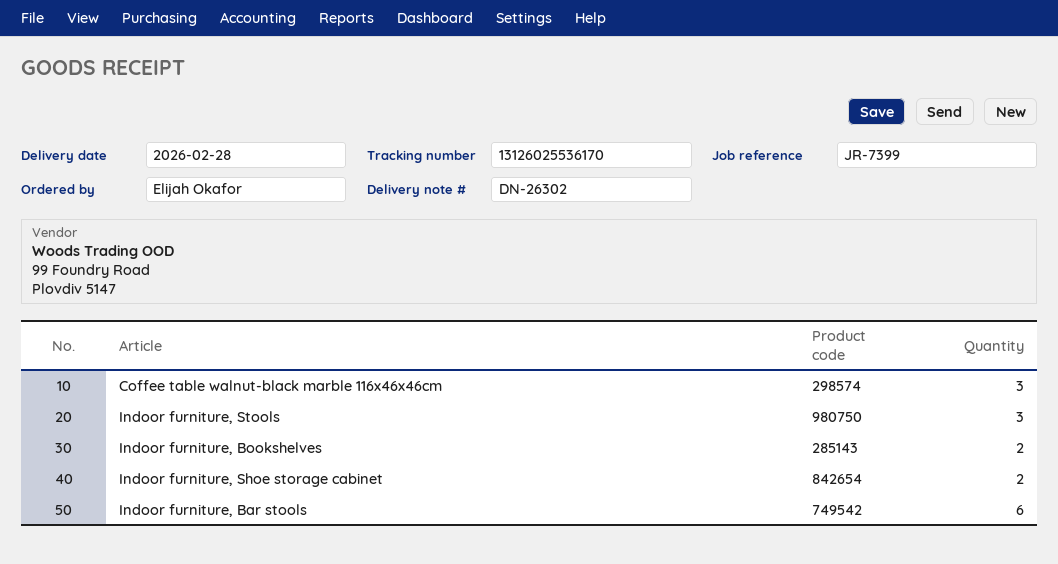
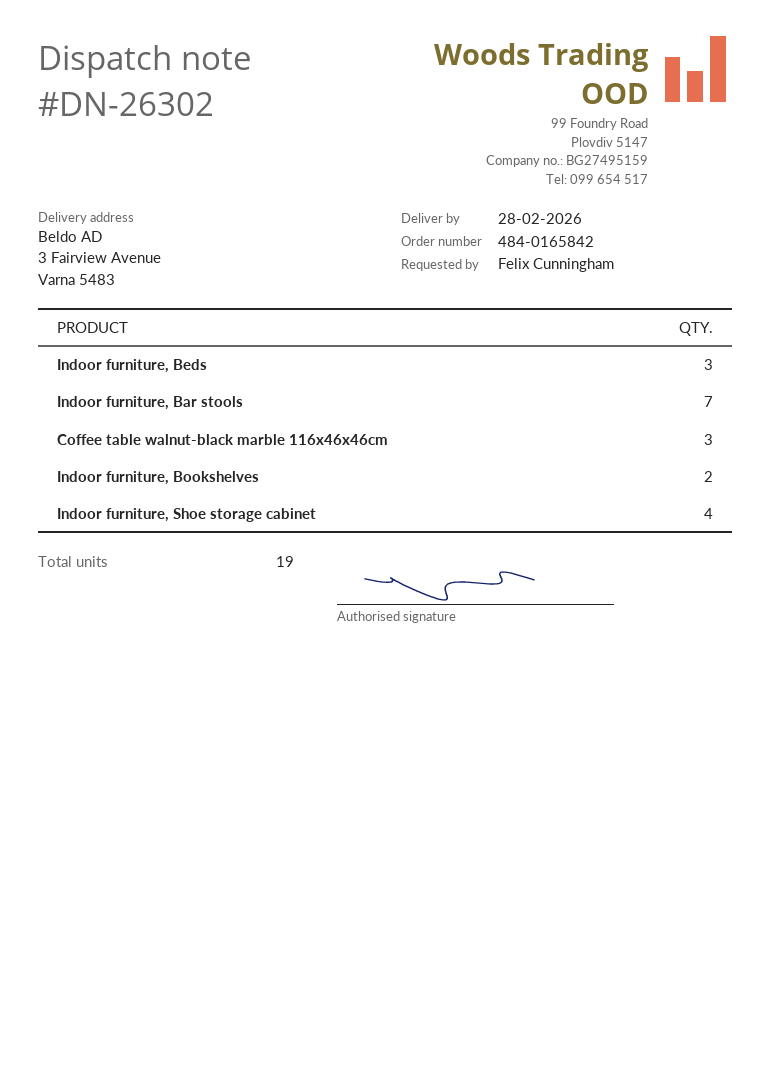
ordered by: Elijah Okafor -> Felix Cunningham
Indoor furniture, Stools: 3 -> none
Indoor furniture, Shoe storage cabinet: 2 -> 4
Indoor furniture, Bar stools: 6 -> 7
Indoor furniture, Beds: none -> 3

